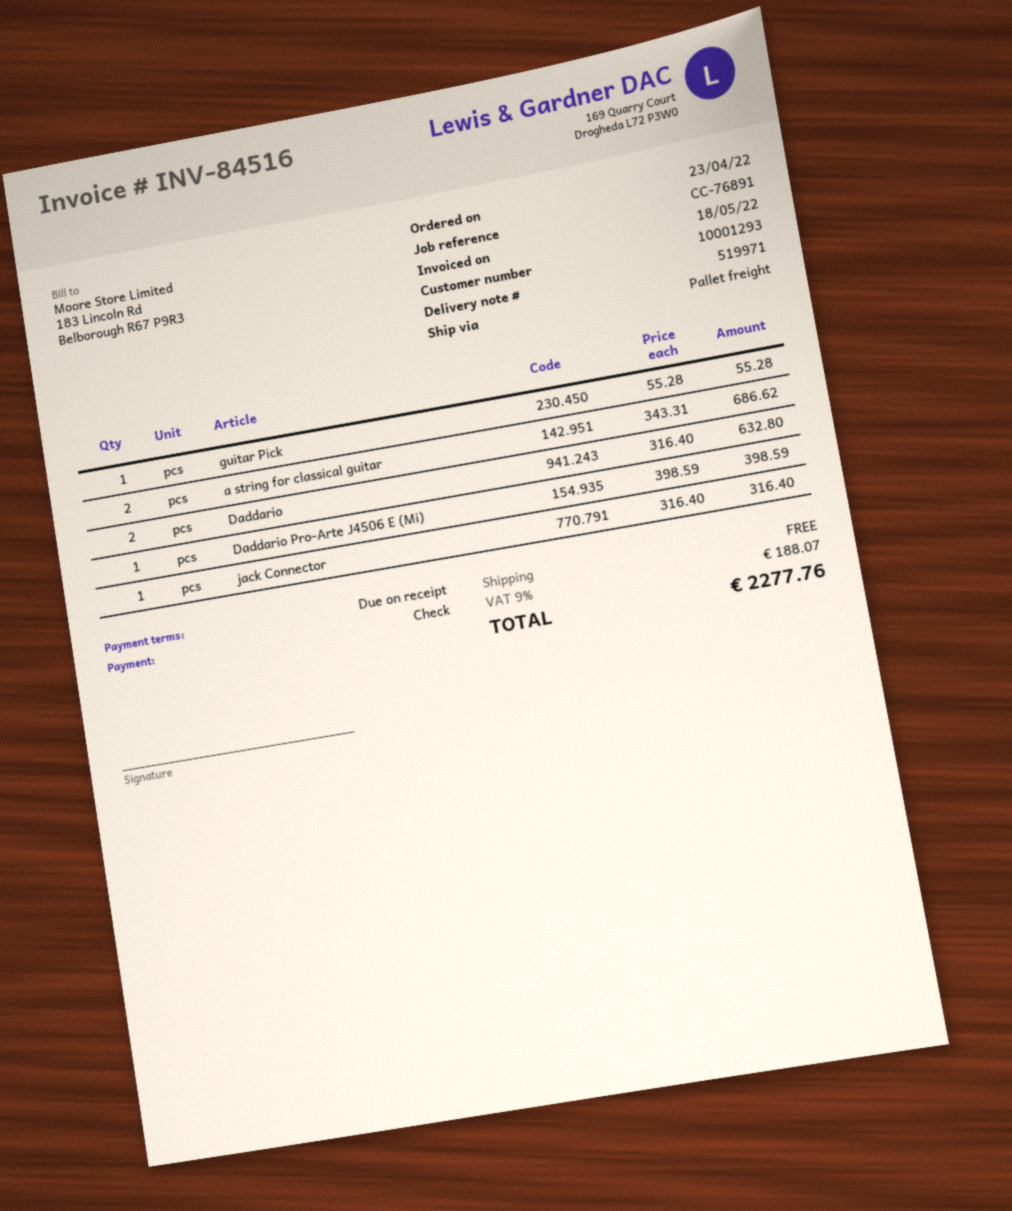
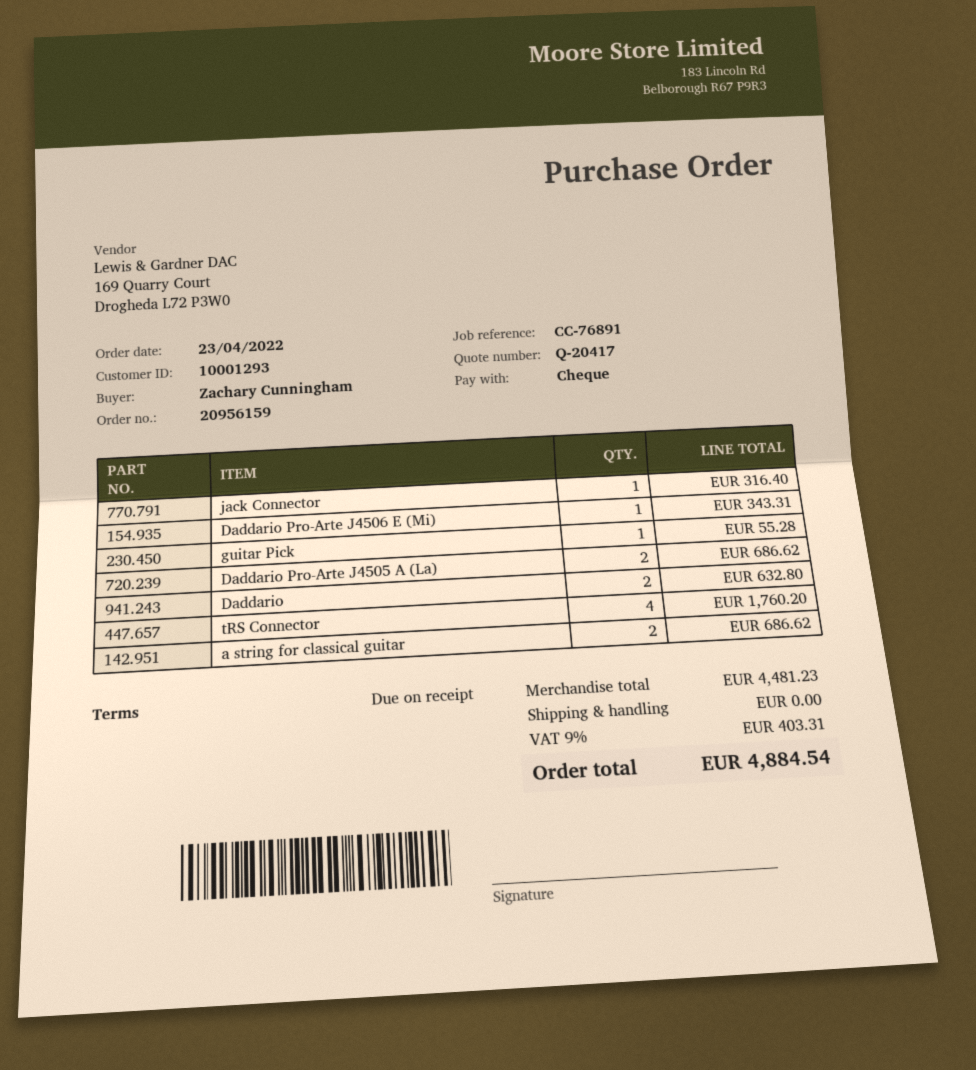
Daddario Pro-Arte J4506 E (Mi): 1 for 398.59 -> 1 for 343.31
Daddario Pro-Arte J4505 A (La): none -> 2 for 686.62
tRS Connector: none -> 4 for 1760.20
tax: 9% = 188.07 -> 9% = 403.31
total: 2277.76 -> 4884.54

